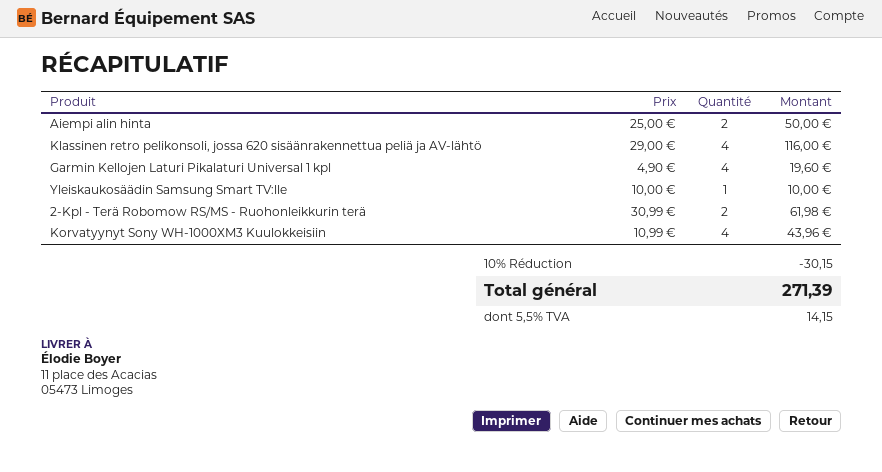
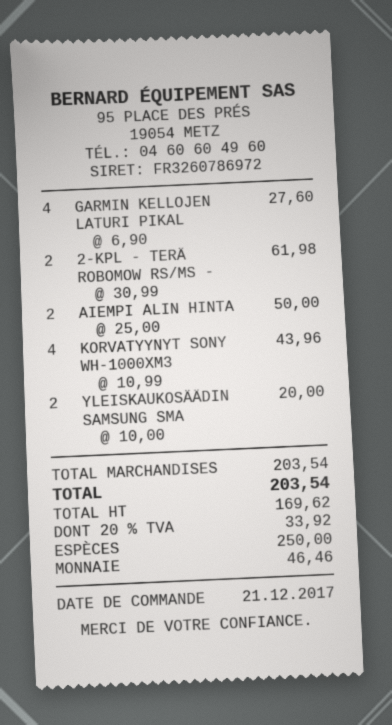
Klassinen retro pelikonsoli, jossa 620 sisäänrakennettua peliä ja AV-lähtö: 4 x 29.00 = 116.00 -> none
Garmin Kellojen Laturi Pikalaturi Universal 1 kpl: 4 x 4.90 = 19.60 -> 4 x 6.90 = 27.60
Yleiskaukosäädin Samsung Smart TV:lle: 1 x 10.00 = 10.00 -> 2 x 10.00 = 20.00
discount: 10% = 30.15 -> none
tax: 5.5% = 14.15 -> 20% = 33.92
total: 271.39 -> 203.54

